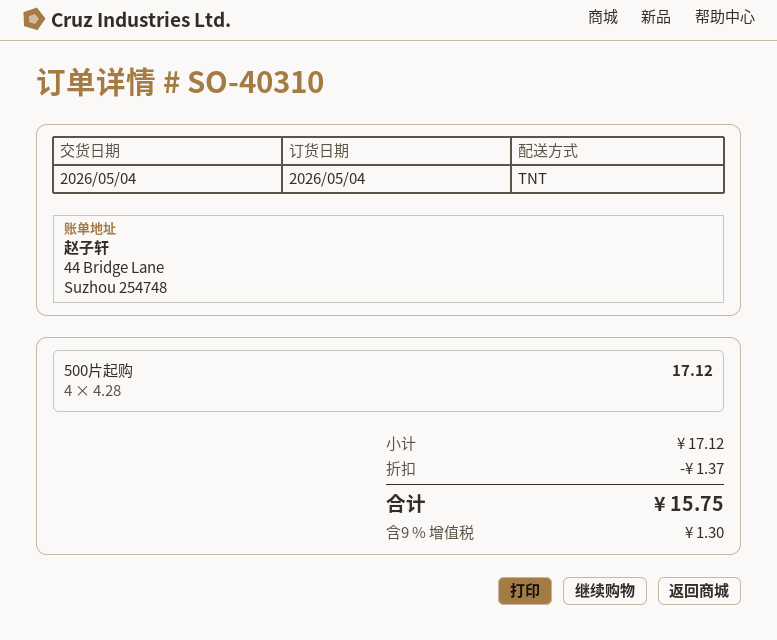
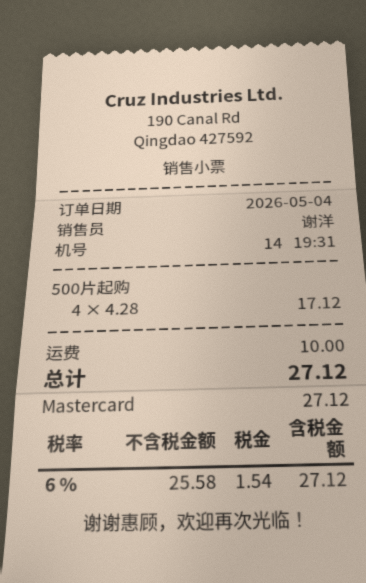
discount: 1.37 -> none
shipping: none -> 10.00
tax: 9% = 1.30 -> 6% = 1.54
total: 15.75 -> 27.12

